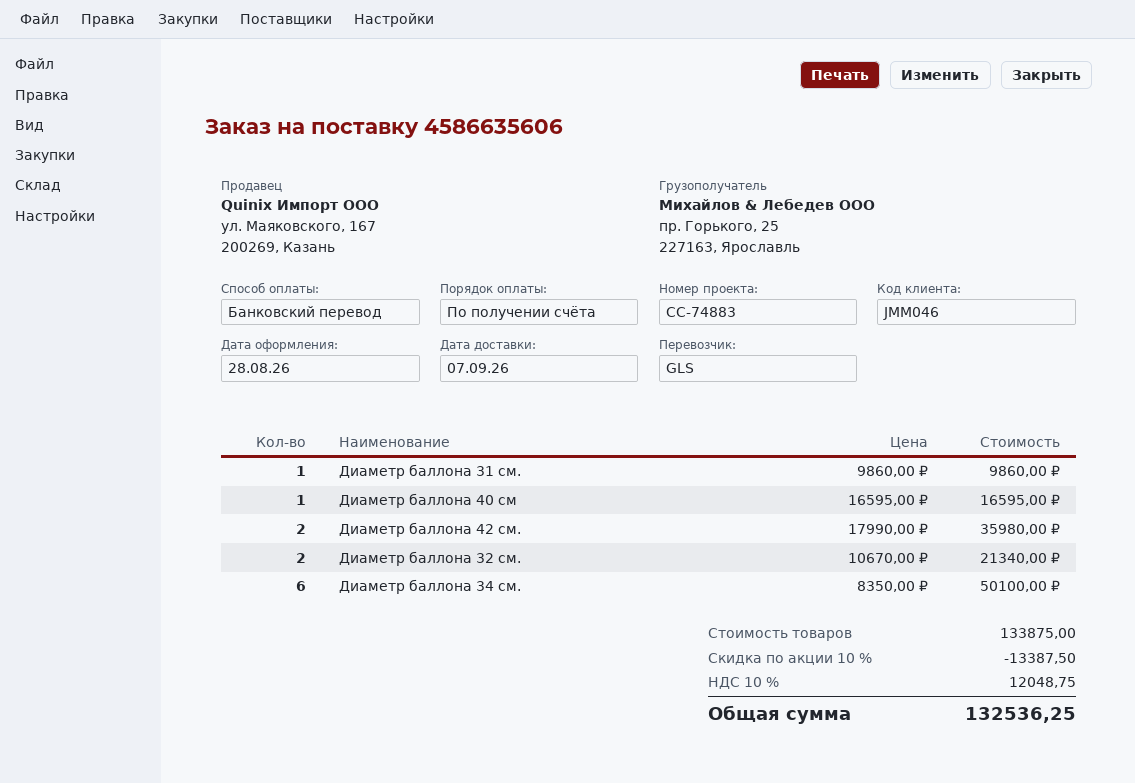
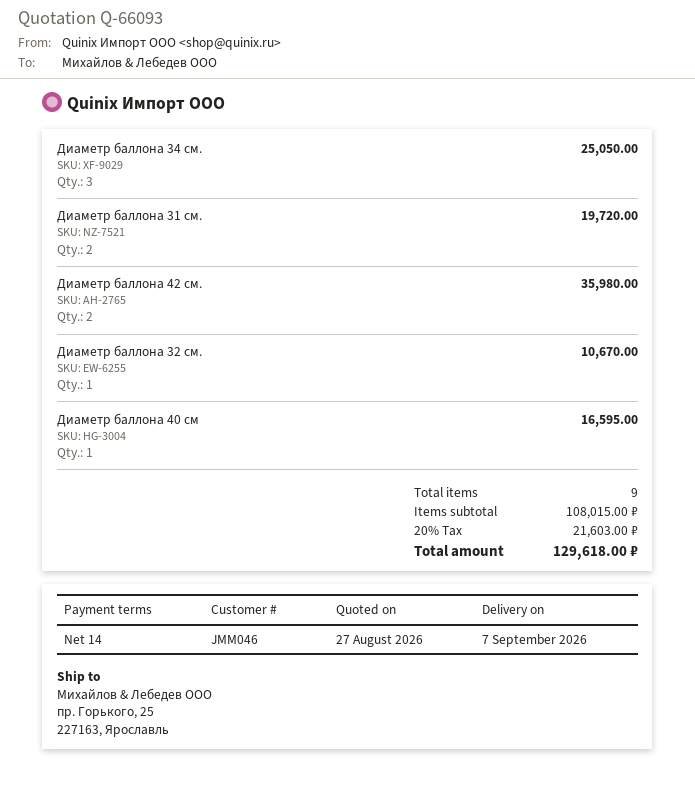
payment terms: on receipt -> 14 days
Диаметр баллона 31 см.: 1 for 9860.00 -> 2 for 19720.00
Диаметр баллона 32 см.: 2 for 21340.00 -> 1 for 10670.00
Диаметр баллона 34 см.: 6 for 50100.00 -> 3 for 25050.00
subtotal: 133875.00 -> 108015.00
discount: 10% = 13387.50 -> none
tax: 10% = 12048.75 -> 20% = 21603.00
total: 132536.25 -> 129618.00

